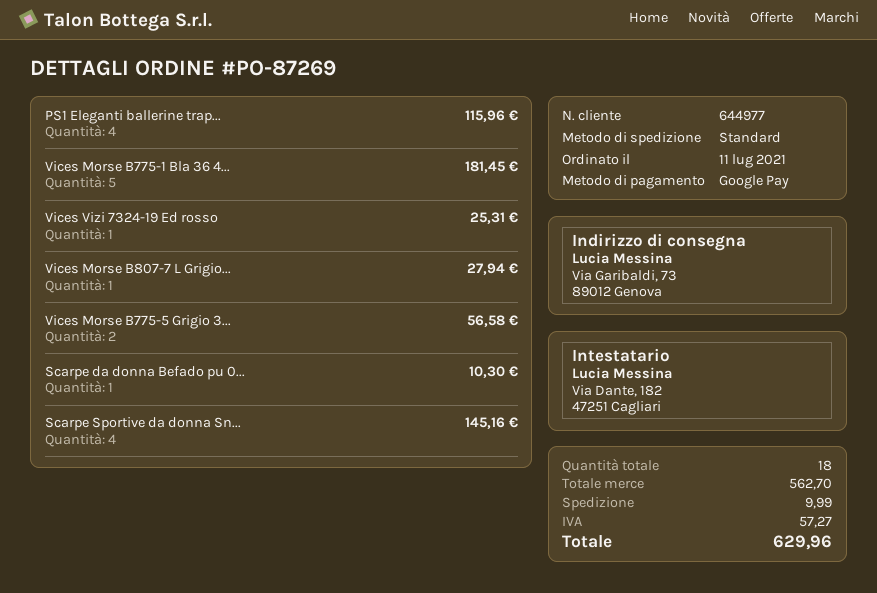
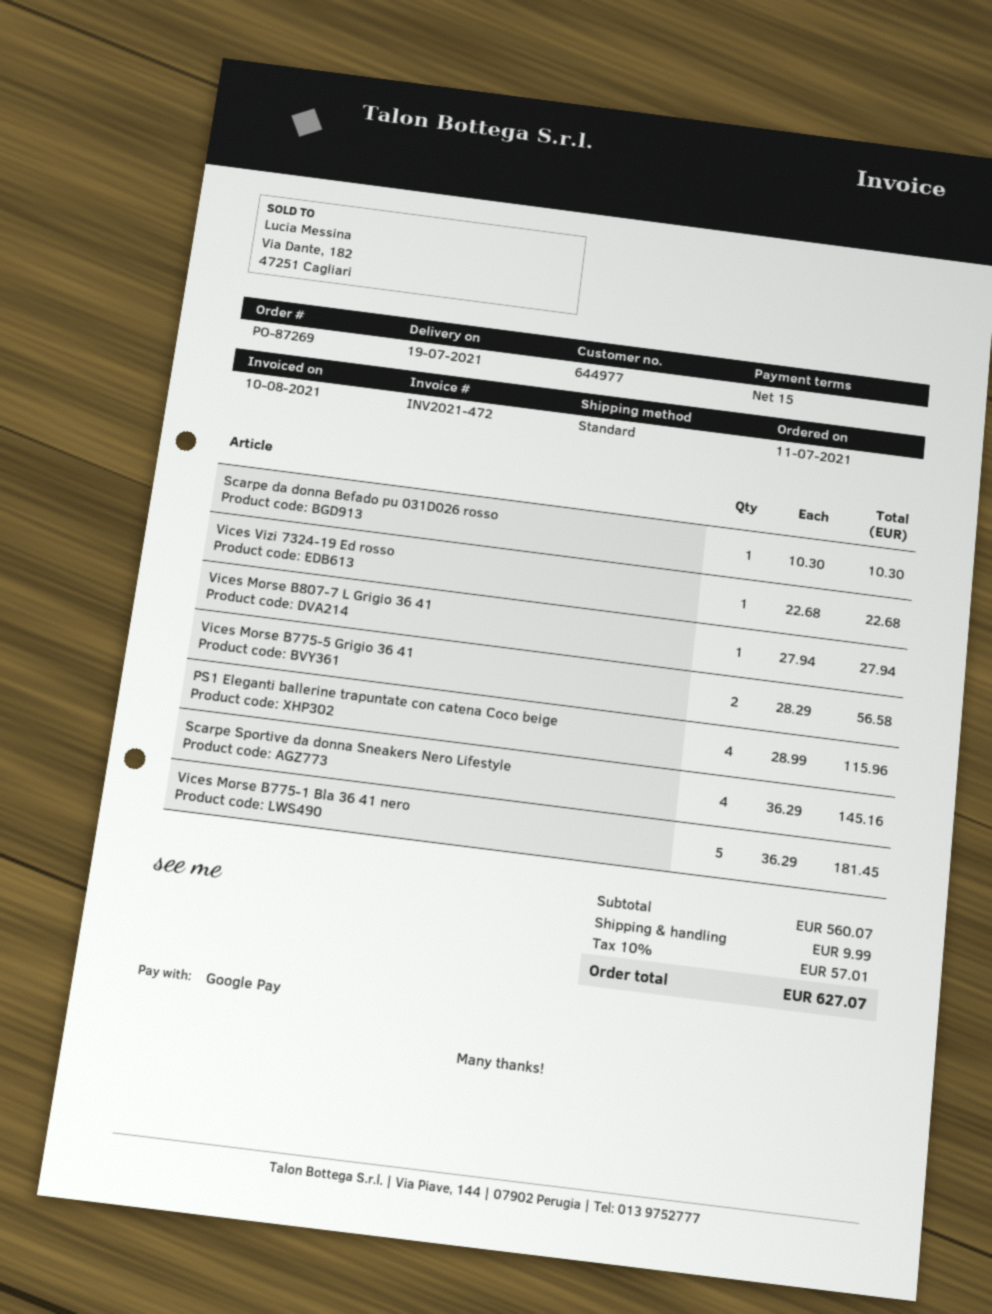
Vices Vizi 7324-19 Ed rosso: 1 for 25.31 -> 1 for 22.68
subtotal: 562.70 -> 560.07
tax: 57.27 -> 57.01
total: 629.96 -> 627.07

